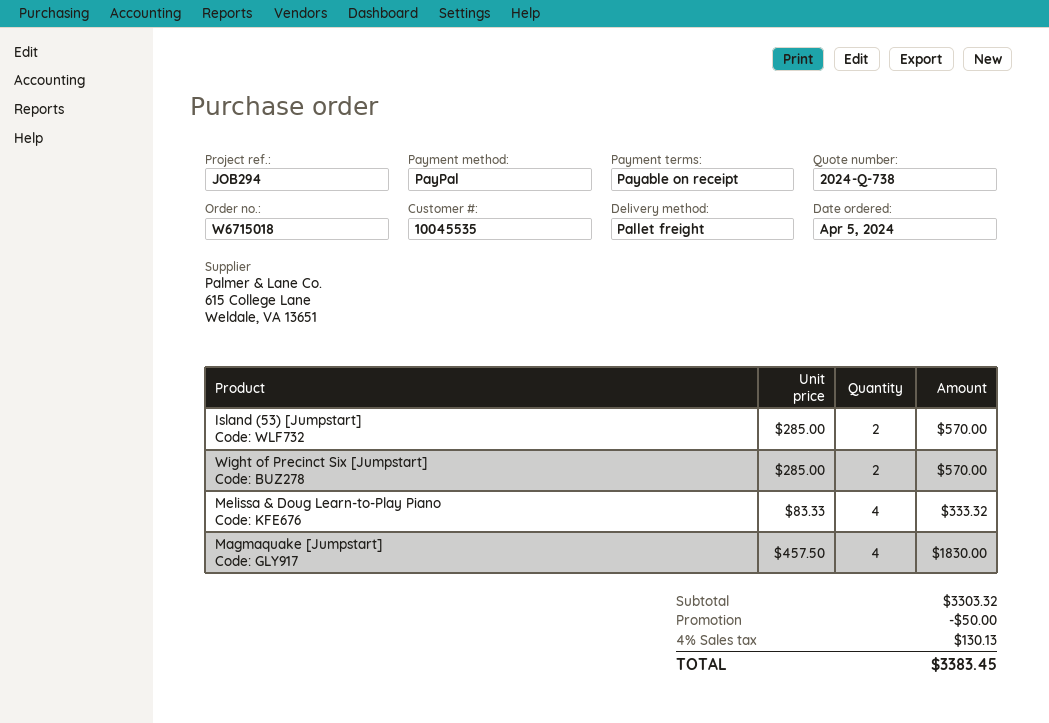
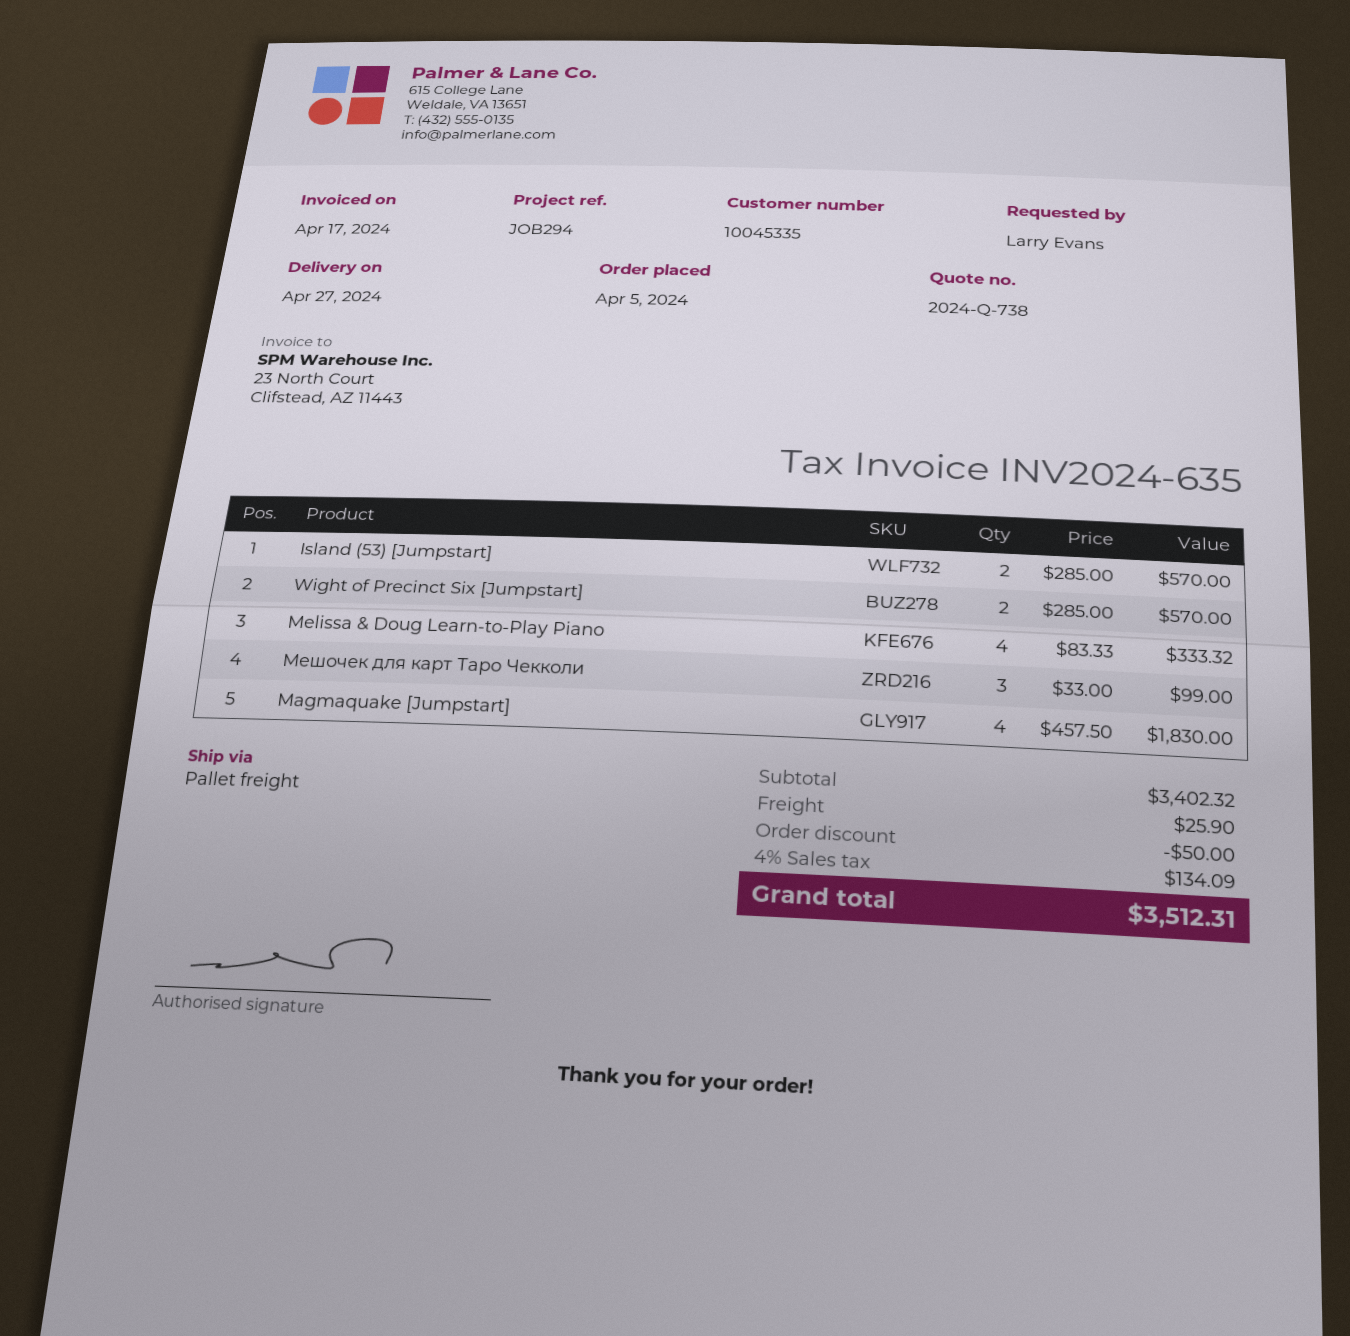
customer number: 10045535 -> 10045335
Мешочек для карт Таро Чекколи: none -> 3 x 33.00 = 99.00
subtotal: 3303.32 -> 3402.32
shipping: none -> 25.90
tax: 4% = 130.13 -> 4% = 134.09
total: 3383.45 -> 3512.31

